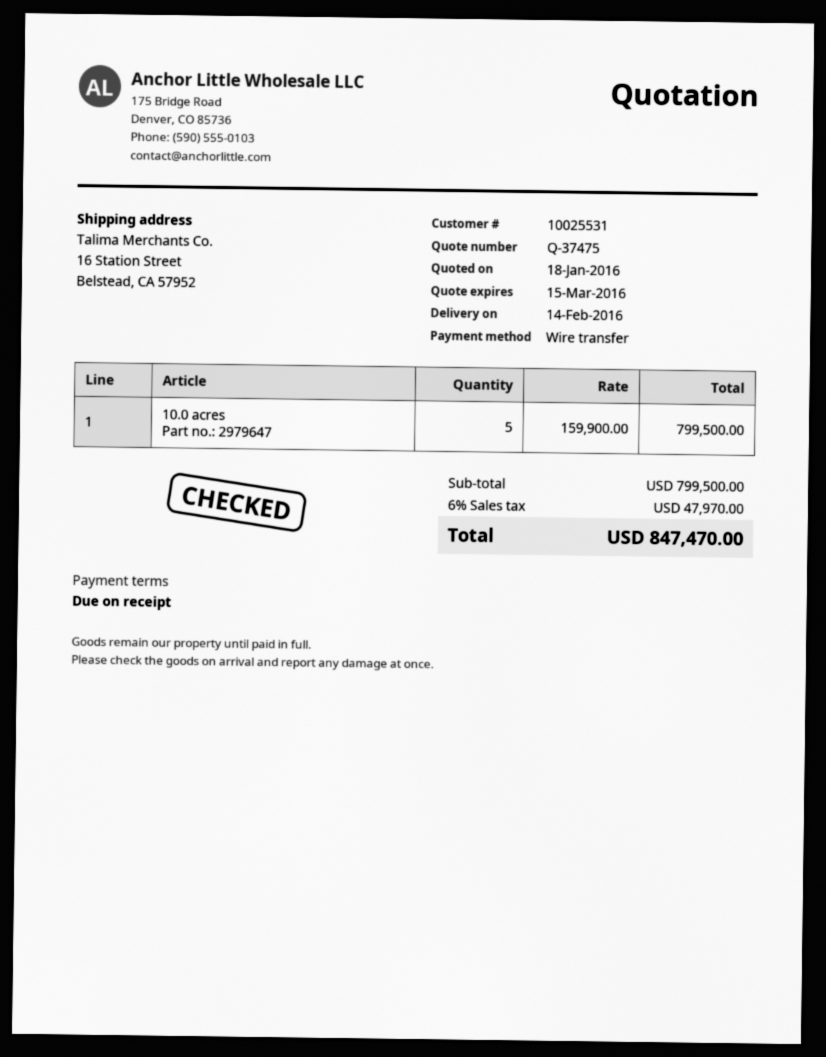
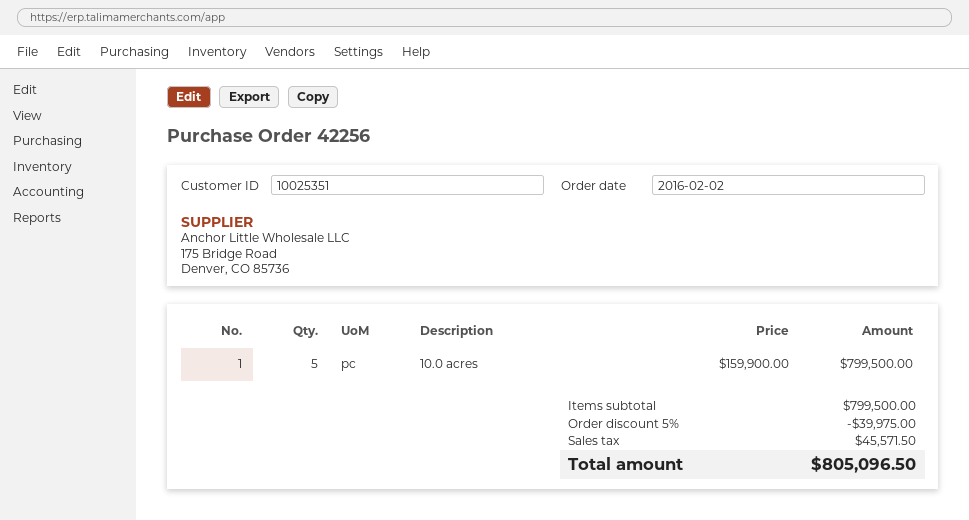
customer number: 10025531 -> 10025351
discount: none -> 5% = 39975.00
tax: 47970.00 -> 45571.50
total: 847470.00 -> 805096.50

